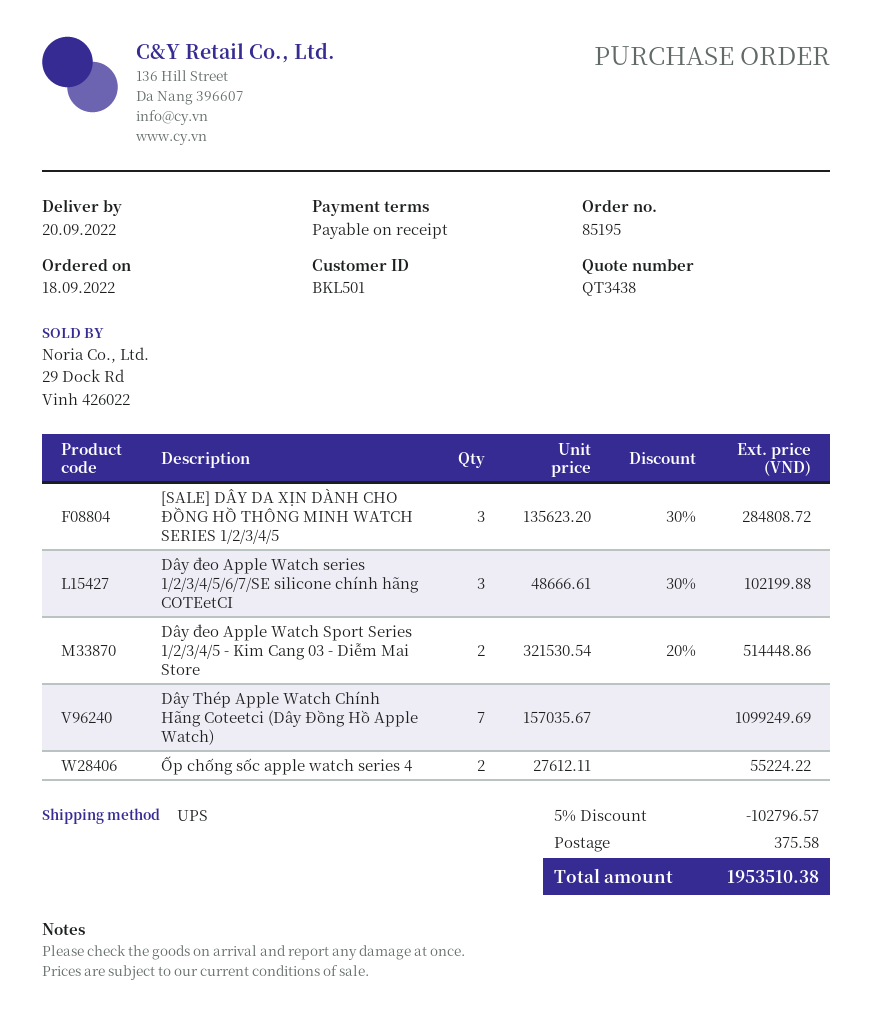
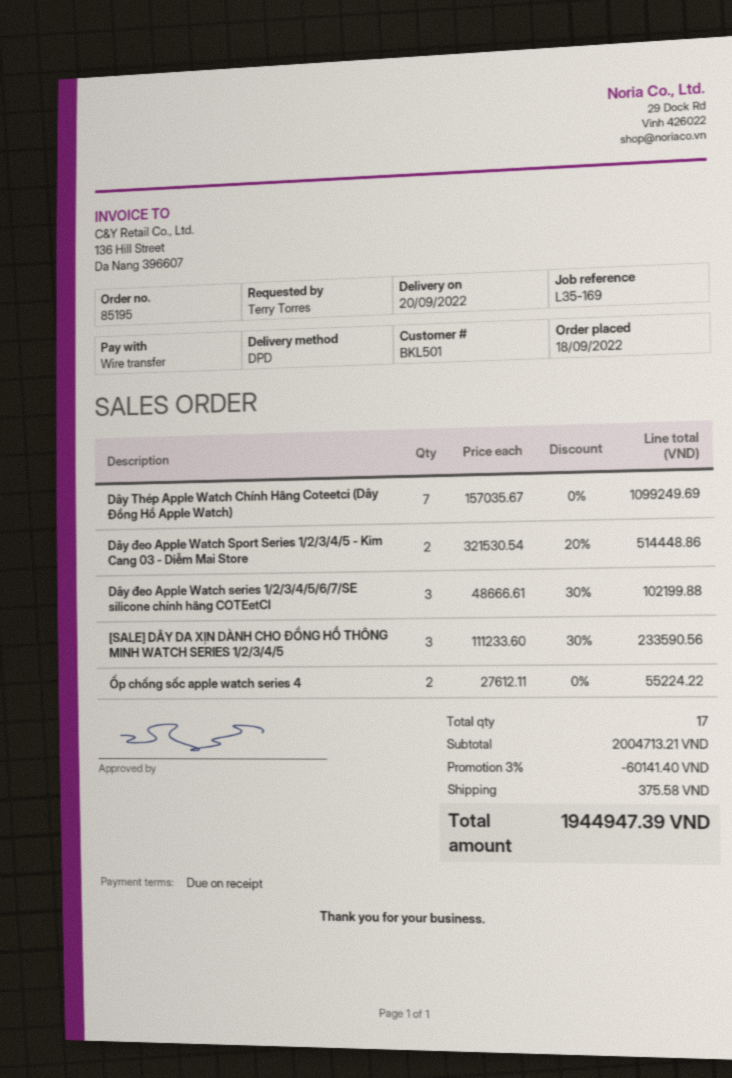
shipping method: UPS -> DPD
[SALE] DÂY DA XỊN DÀNH CHO ĐỒNG HỒ THÔNG MINH WATCH SERIES 1/2/3/4/5: 3 x 135623.20 - 30% = 284808.72 -> 3 x 111233.60 - 30% = 233590.56
discount: 5% = 102796.57 -> 3% = 60141.40
total: 1953510.38 -> 1944947.39

